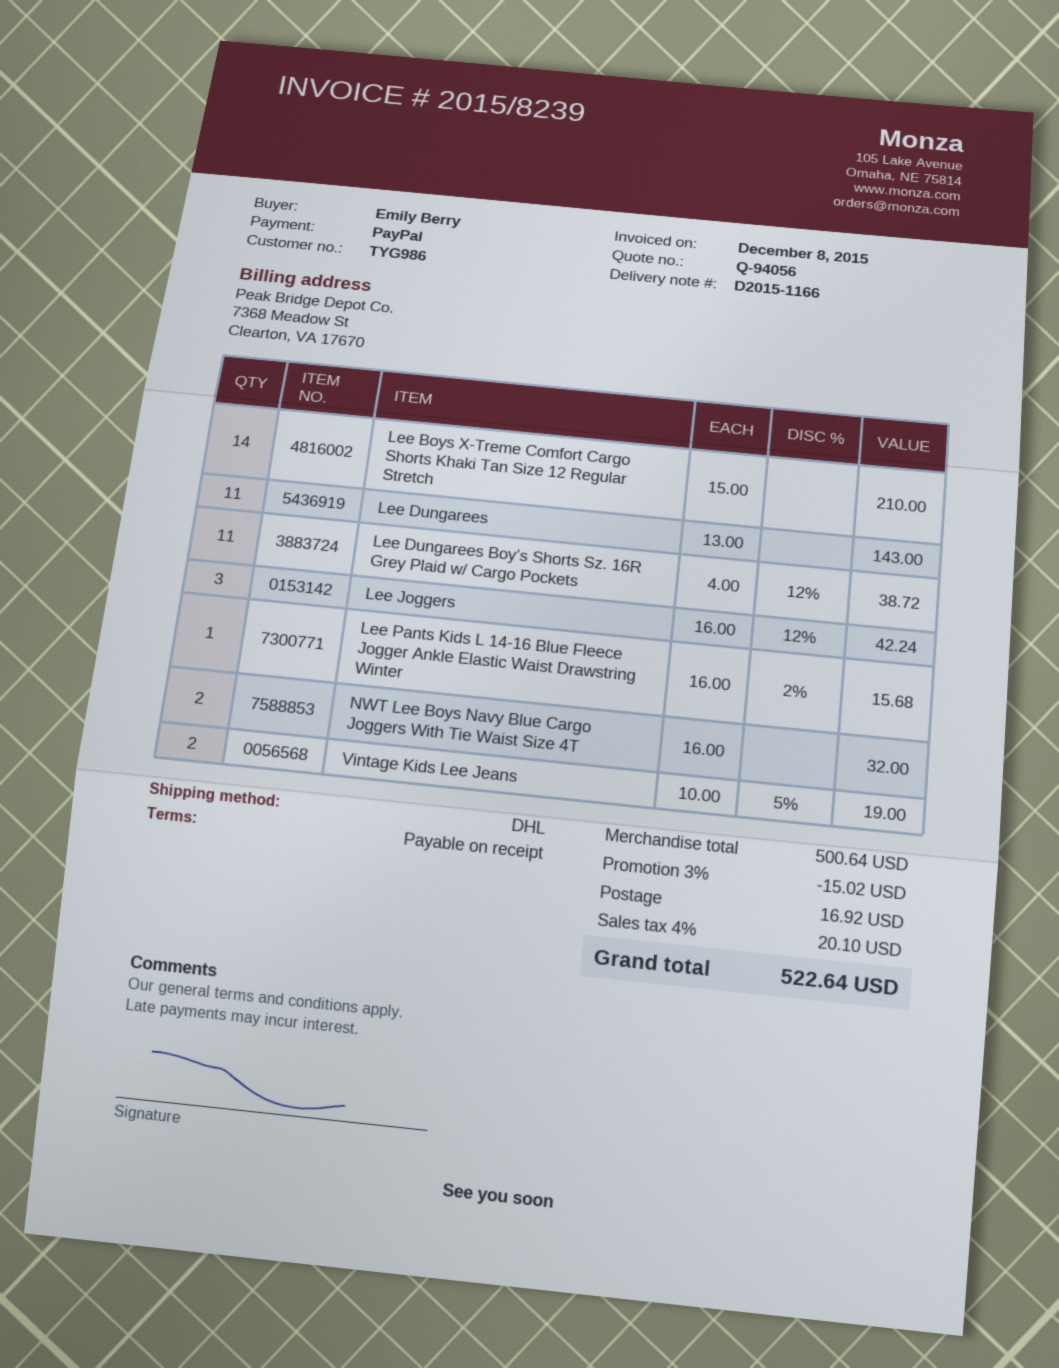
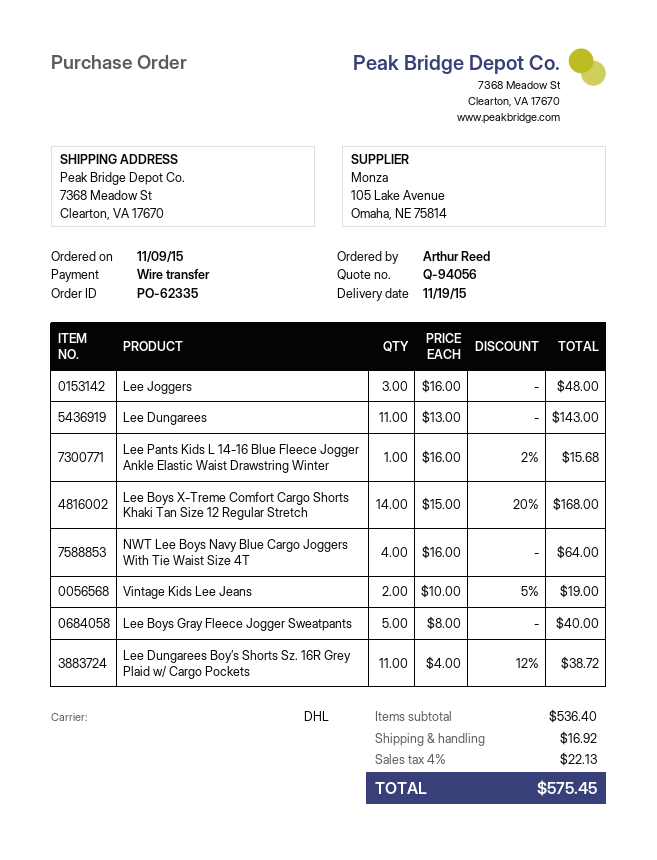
ordered by: Emily Berry -> Arthur Reed
payment method: PayPal -> bank transfer
Lee Boys X-Treme Comfort Cargo Shorts Khaki Tan Size 12 Regular Stretch: 14 x 15.00 = 210.00 -> 14 x 15.00 - 20% = 168.00
Lee Joggers: 3 x 16.00 - 12% = 42.24 -> 3 x 16.00 = 48.00
NWT Lee Boys Navy Blue Cargo Joggers With Tie Waist Size 4T: 2 x 16.00 = 32.00 -> 4 x 16.00 = 64.00
Lee Boys Gray Fleece Jogger Sweatpants: none -> 5 x 8.00 = 40.00
subtotal: 500.64 -> 536.40
discount: 3% = 15.02 -> none
tax: 4% = 20.10 -> 4% = 22.13
total: 522.64 -> 575.45

